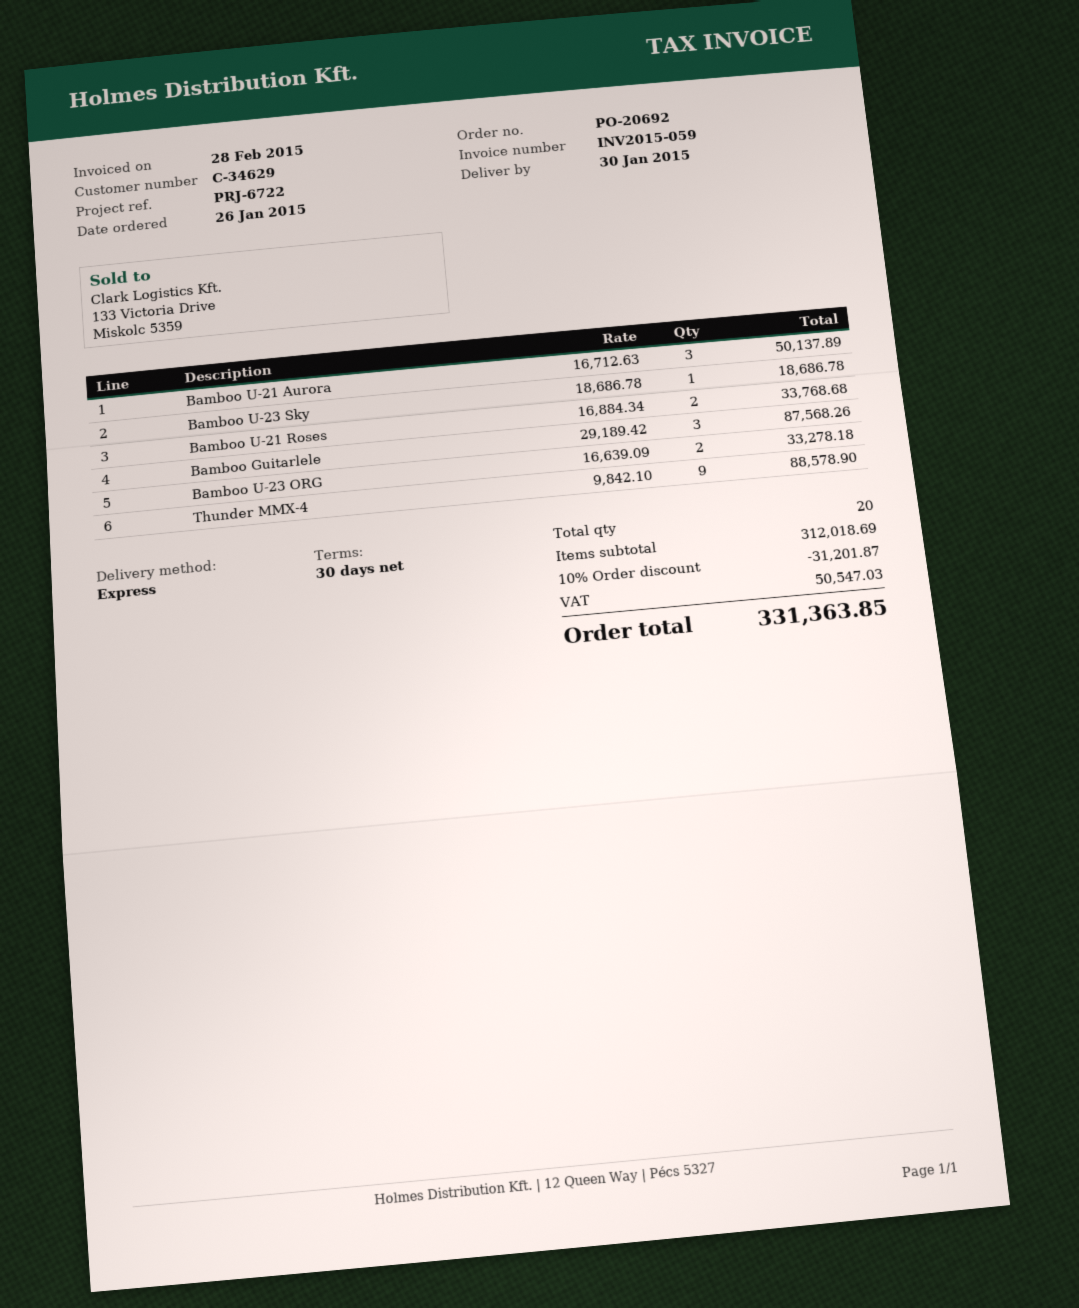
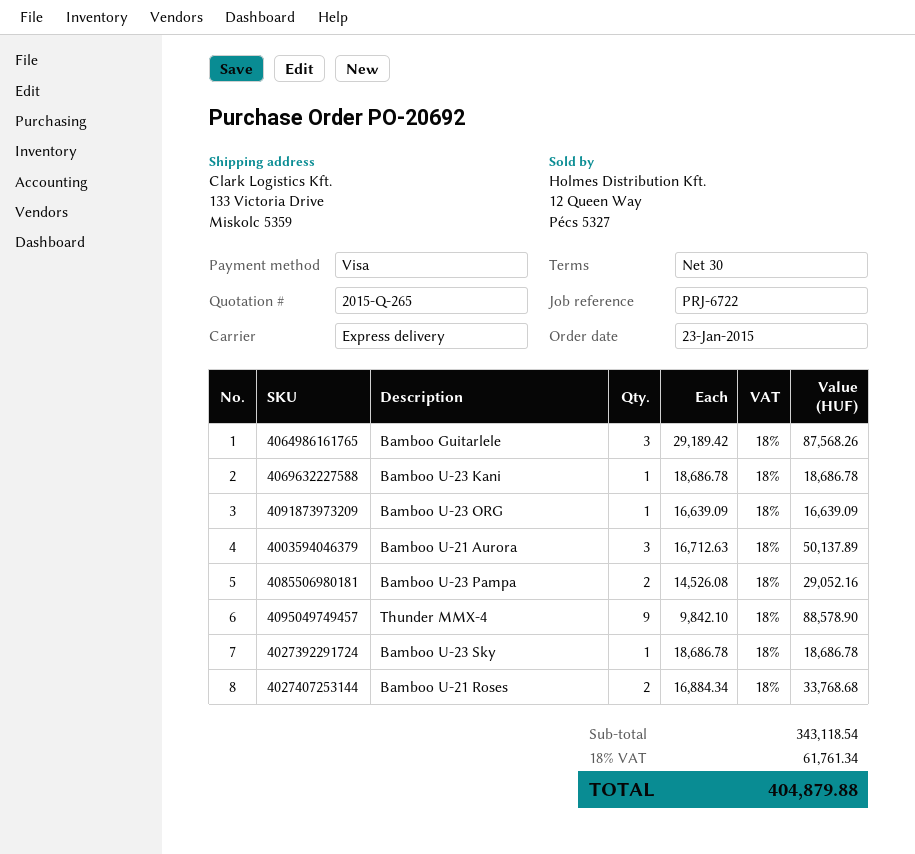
order date: 2015-01-26 -> 2015-01-23
Bamboo U-23 ORG: 2 x 16639.09 = 33278.18 -> 1 x 16639.09 = 16639.09
Bamboo U-23 Kani: none -> 1 x 18686.78 = 18686.78
Bamboo U-23 Pampa: none -> 2 x 14526.08 = 29052.16
subtotal: 312018.69 -> 343118.54
discount: 10% = 31201.87 -> none
tax: 50547.03 -> 61761.34
total: 331363.85 -> 404879.88

